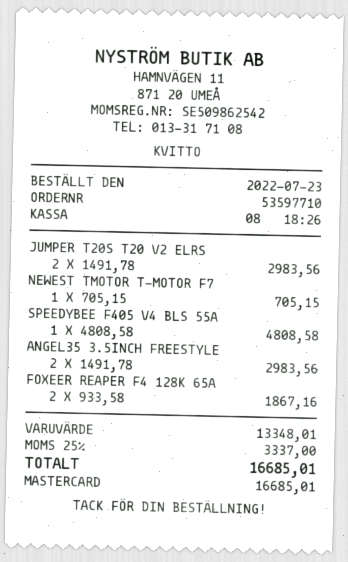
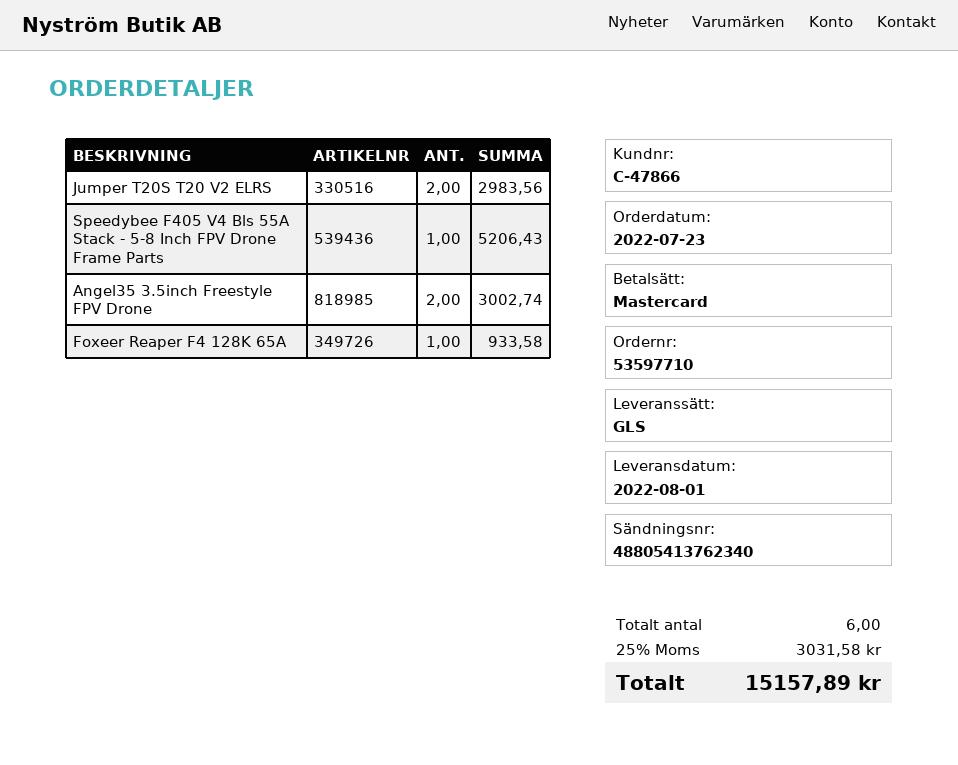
NEWEST TMOTOR T-MOTOR F7: 1 for 705.15 -> none
SPEEDYBEE F405 V4 BLS 55A: 1 for 4808.58 -> 1 for 5206.43
ANGEL35 3.5INCH FREESTYLE: 2 for 2983.56 -> 2 for 3002.74
FOXEER REAPER F4 128K 65A: 2 for 1867.16 -> 1 for 933.58
tax: 25% = 3337.00 -> 25% = 3031.58
total: 16685.01 -> 15157.89

